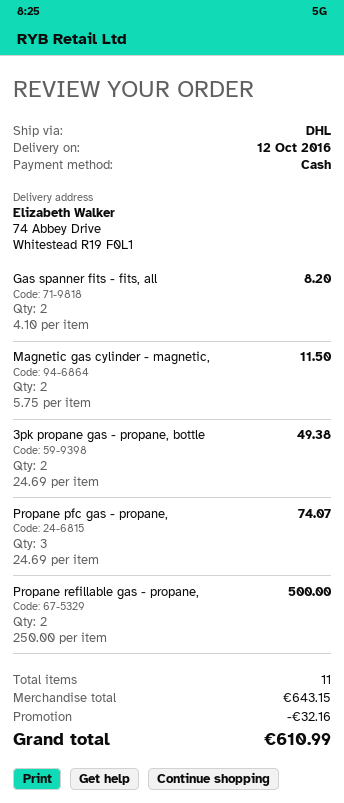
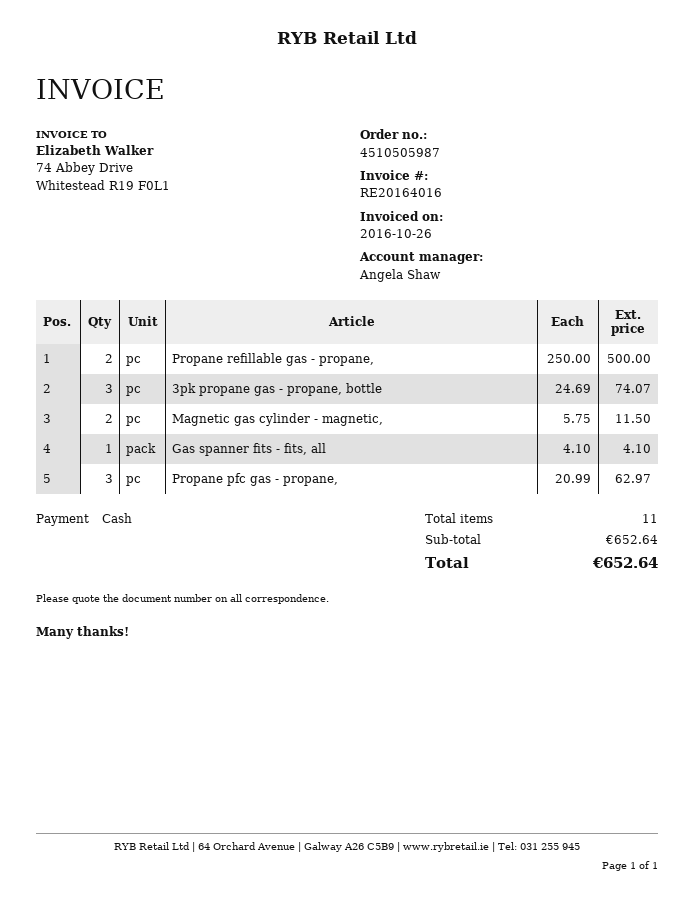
Gas spanner fits - fits, all: 2 x 4.10 = 8.20 -> 1 x 4.10 = 4.10
3pk propane gas - propane, bottle: 2 x 24.69 = 49.38 -> 3 x 24.69 = 74.07
Propane pfc gas - propane,: 3 x 24.69 = 74.07 -> 3 x 20.99 = 62.97
subtotal: 643.15 -> 652.64
discount: 32.16 -> none
total: 610.99 -> 652.64

